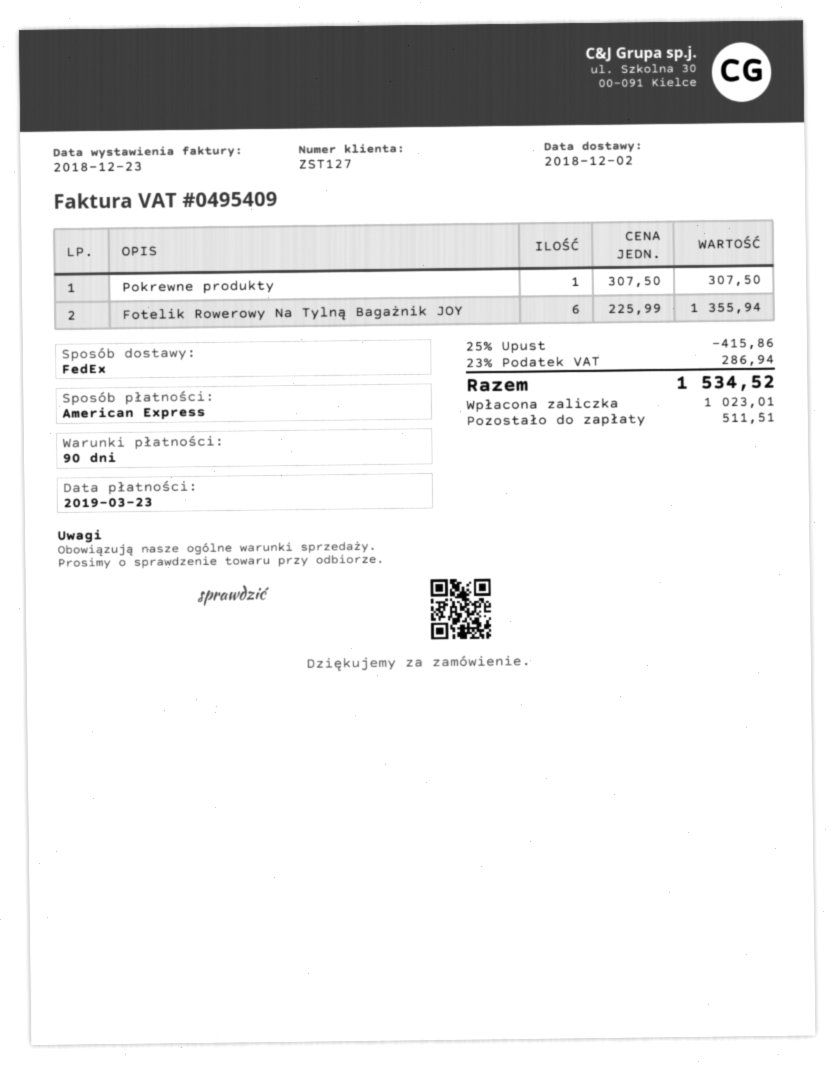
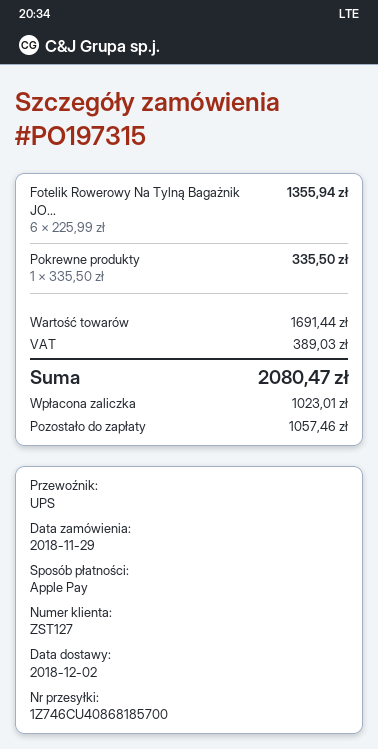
payment method: American Express -> Apple Pay
shipping method: FedEx -> UPS
Pokrewne produkty: 1 x 307.50 = 307.50 -> 1 x 335.50 = 335.50
discount: 25% = 415.86 -> none
tax: 286.94 -> 389.03
total: 1534.52 -> 2080.47
balance: 511.51 -> 1057.46

